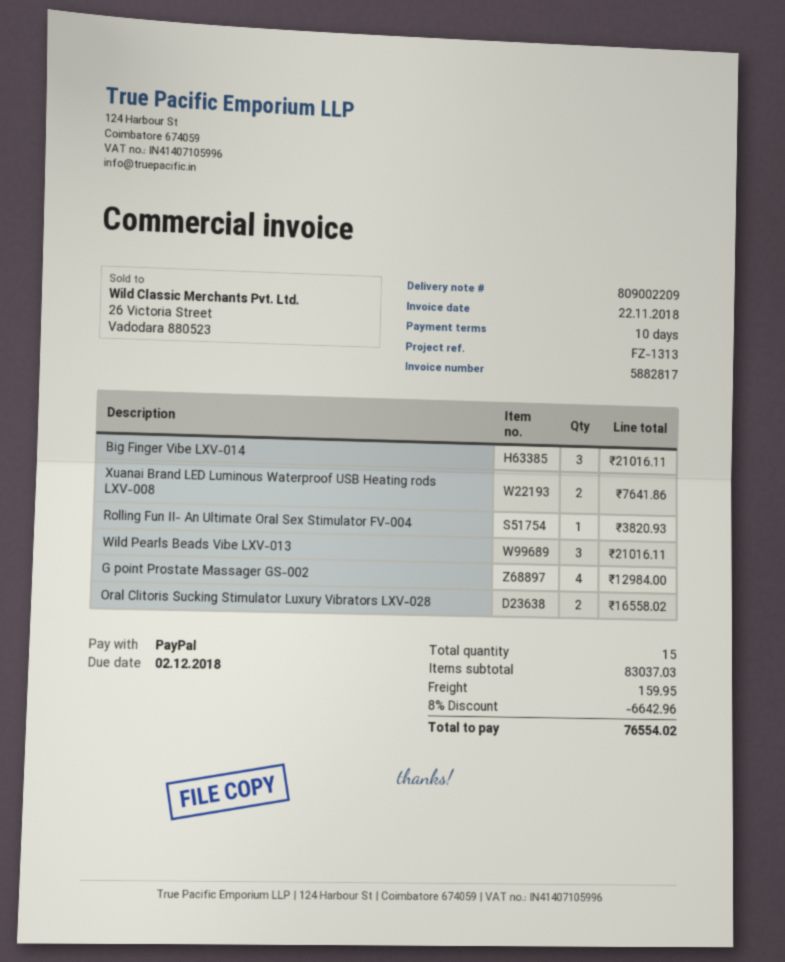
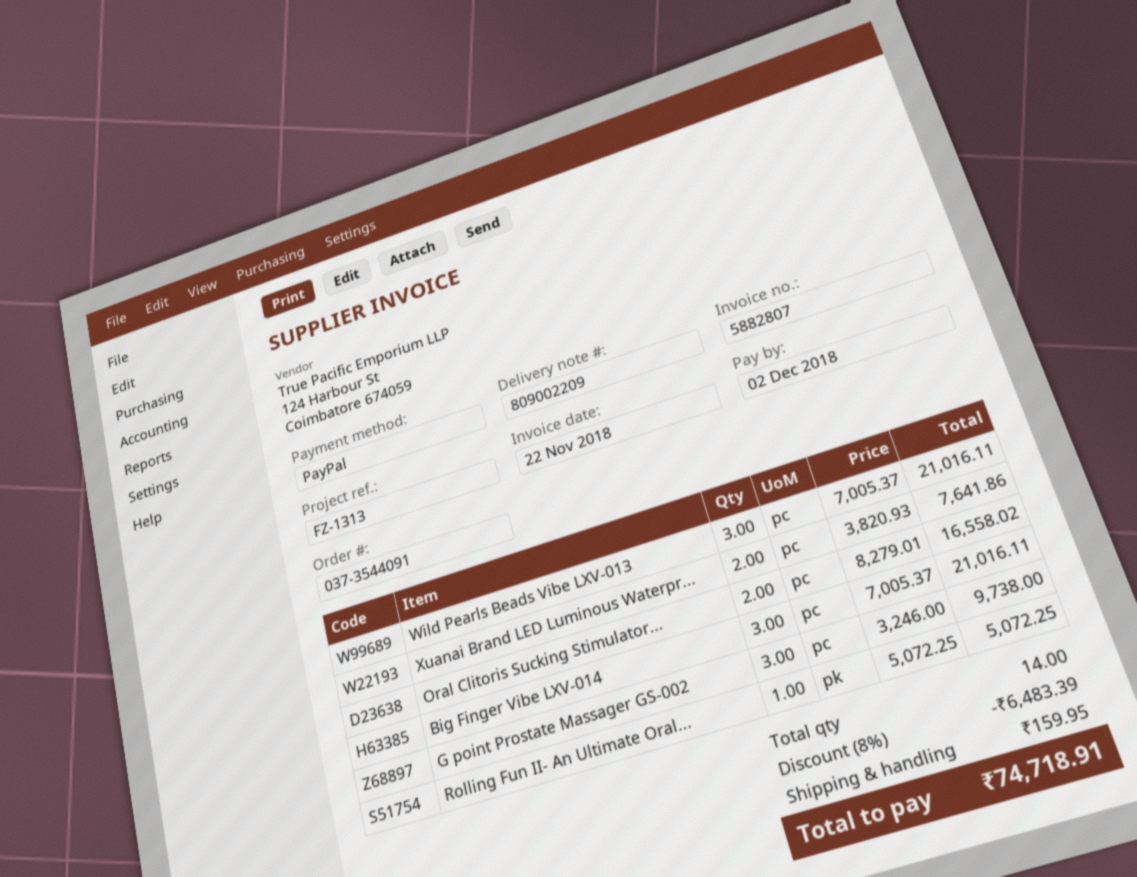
invoice number: 5882817 -> 5882807
Rolling Fun II- An Ultimate Oral Sex Stimulator FV-004: 1 for 3820.93 -> 1 for 5072.25
G point Prostate Massager GS-002: 4 for 12984.00 -> 3 for 9738.00
total quantity: 15 -> 14
discount: 8% = 6642.96 -> 8% = 6483.39
total: 76554.02 -> 74718.91

